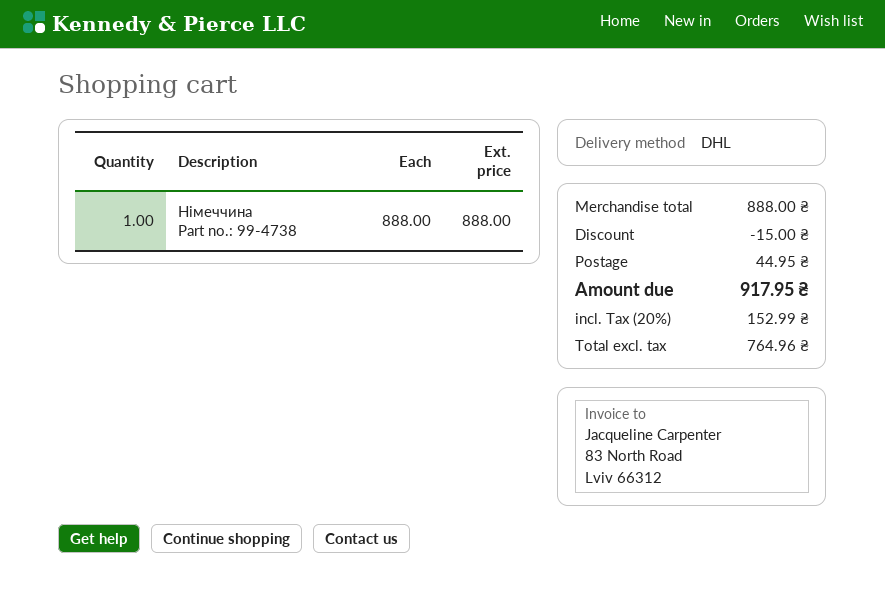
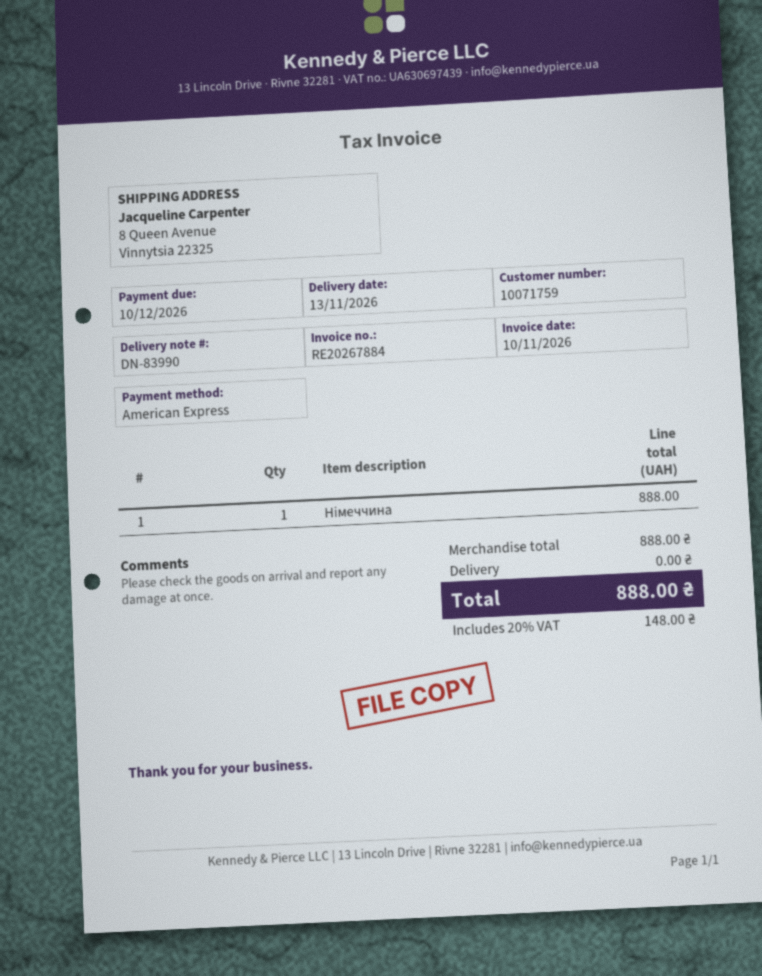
discount: 15.00 -> none
shipping: 44.95 -> 0.00
tax: 20% = 152.99 -> 20% = 148.00
total: 917.95 -> 888.00

